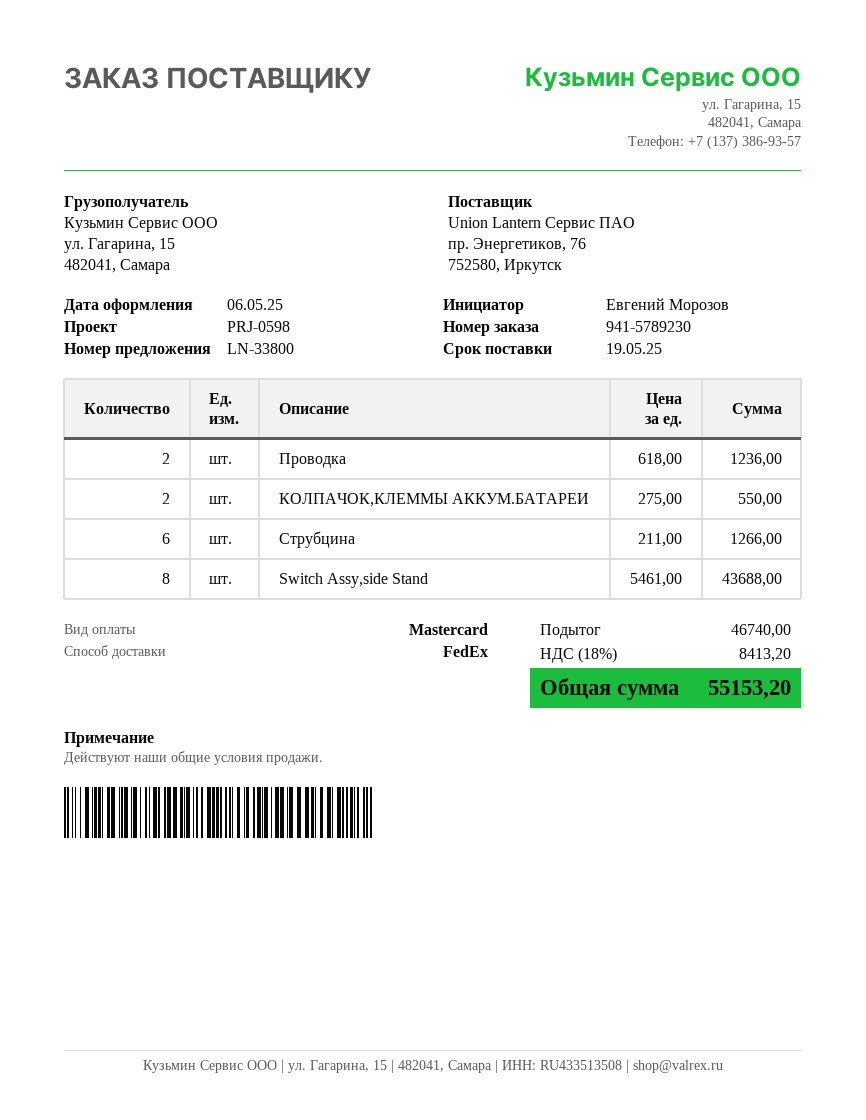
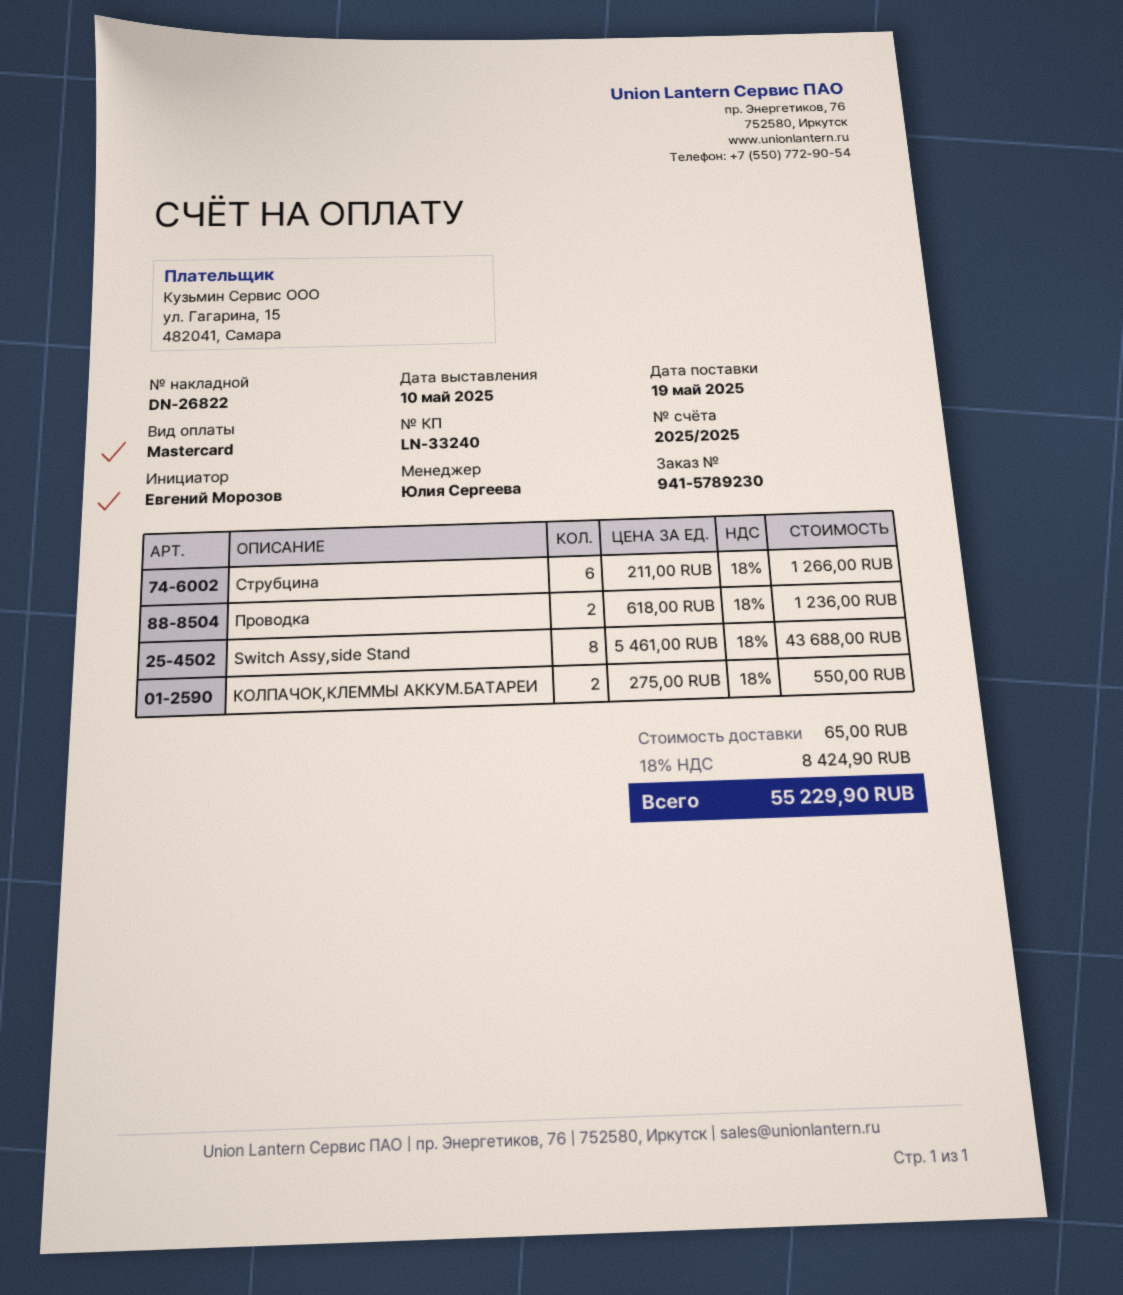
quote number: LN-33800 -> LN-33240
shipping: none -> 65.00
tax: 18% = 8413.20 -> 18% = 8424.90
total: 55153.20 -> 55229.90

